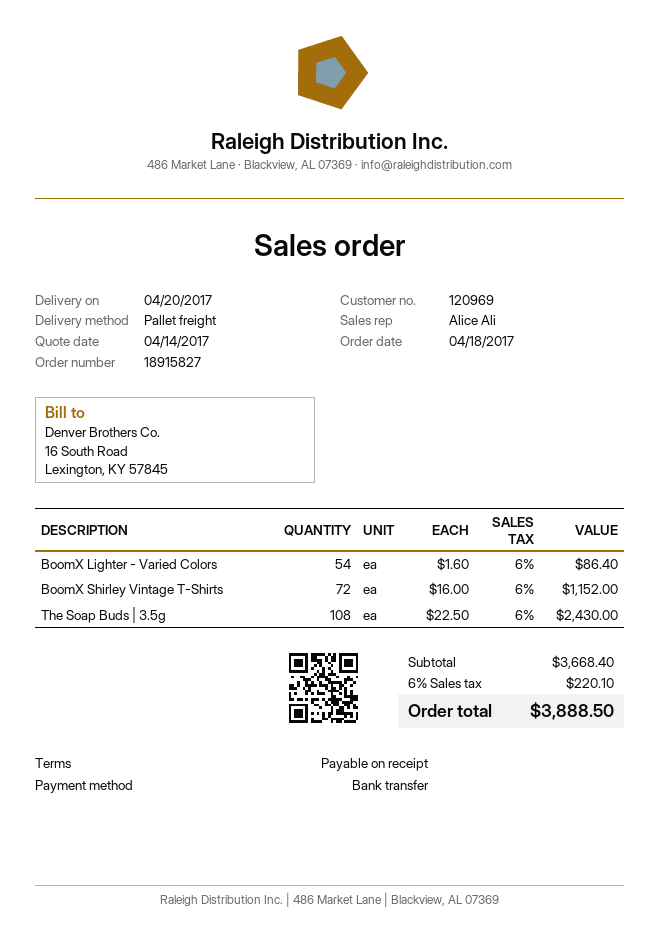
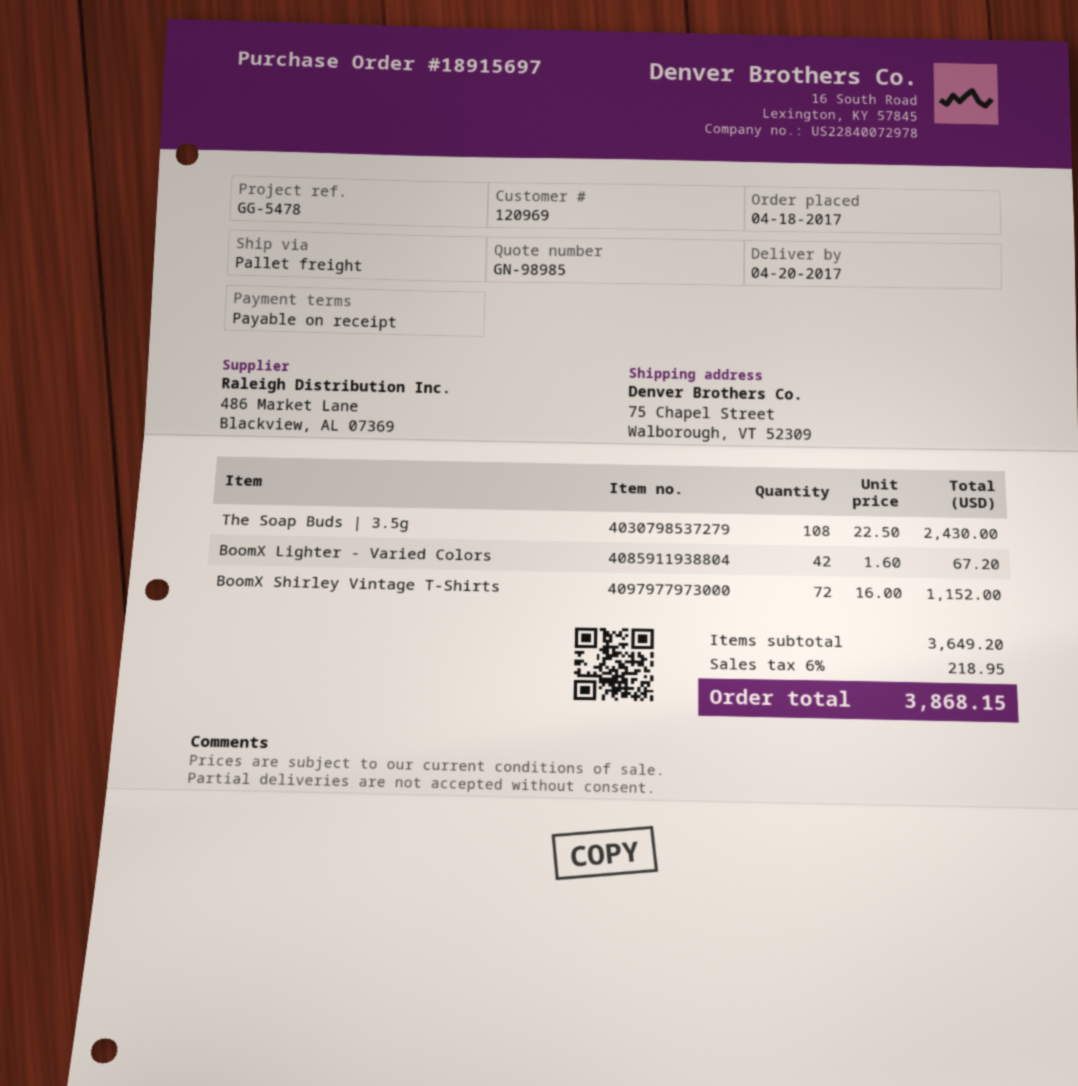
order number: 18915827 -> 18915697
BoomX Lighter - Varied Colors: 54 x 1.60 = 86.40 -> 42 x 1.60 = 67.20
subtotal: 3668.40 -> 3649.20
tax: 6% = 220.10 -> 6% = 218.95
total: 3888.50 -> 3868.15

